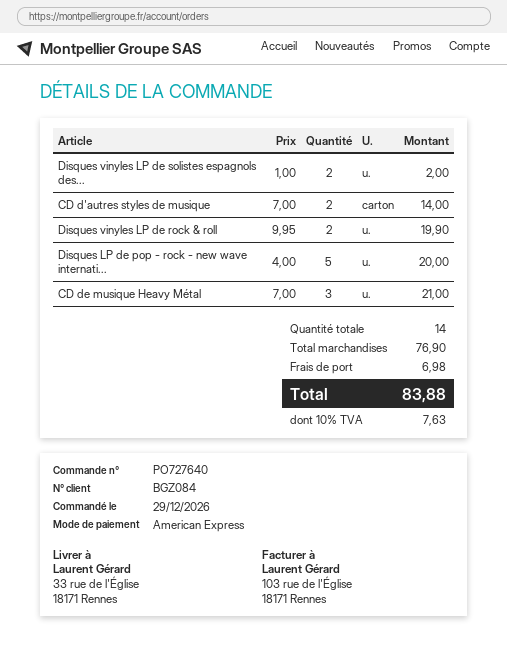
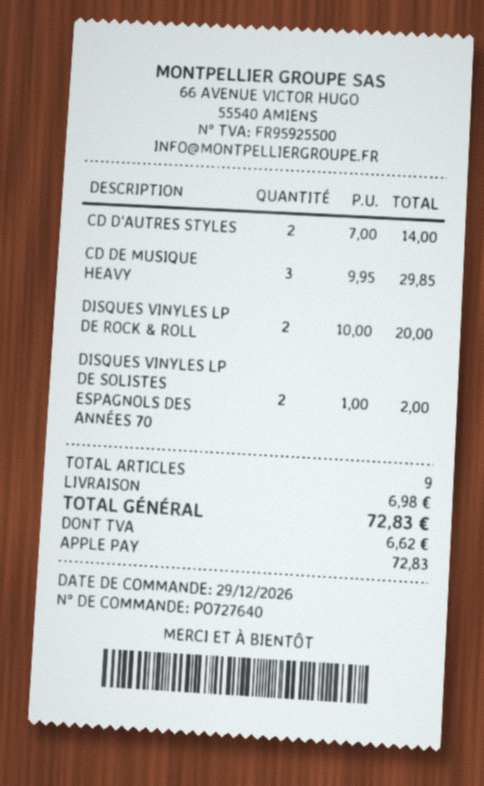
payment method: American Express -> Apple Pay
Disques vinyles LP de rock & roll: 2 x 9.95 = 19.90 -> 2 x 10.00 = 20.00
Disques LP de pop - rock - new wave internati...: 5 x 4.00 = 20.00 -> none
CD de musique Heavy Métal: 3 x 7.00 = 21.00 -> 3 x 9.95 = 29.85
total quantity: 14 -> 9
tax: 7.63 -> 6.62
total: 83.88 -> 72.83

